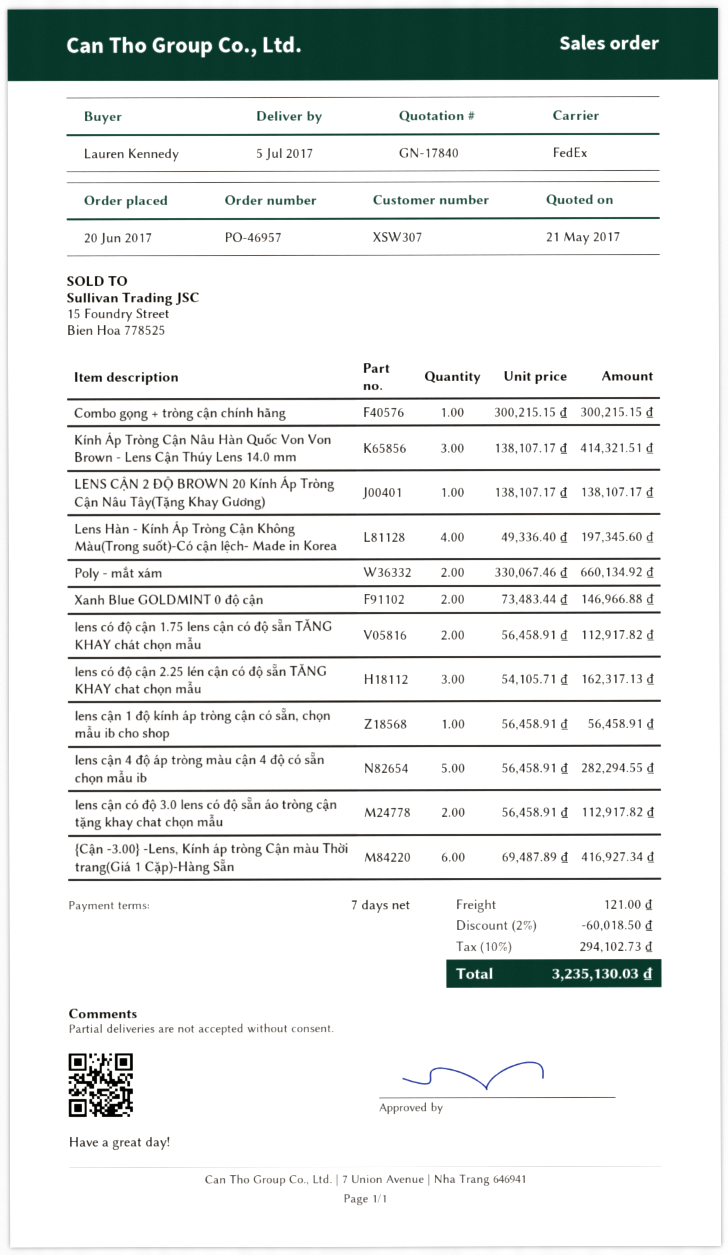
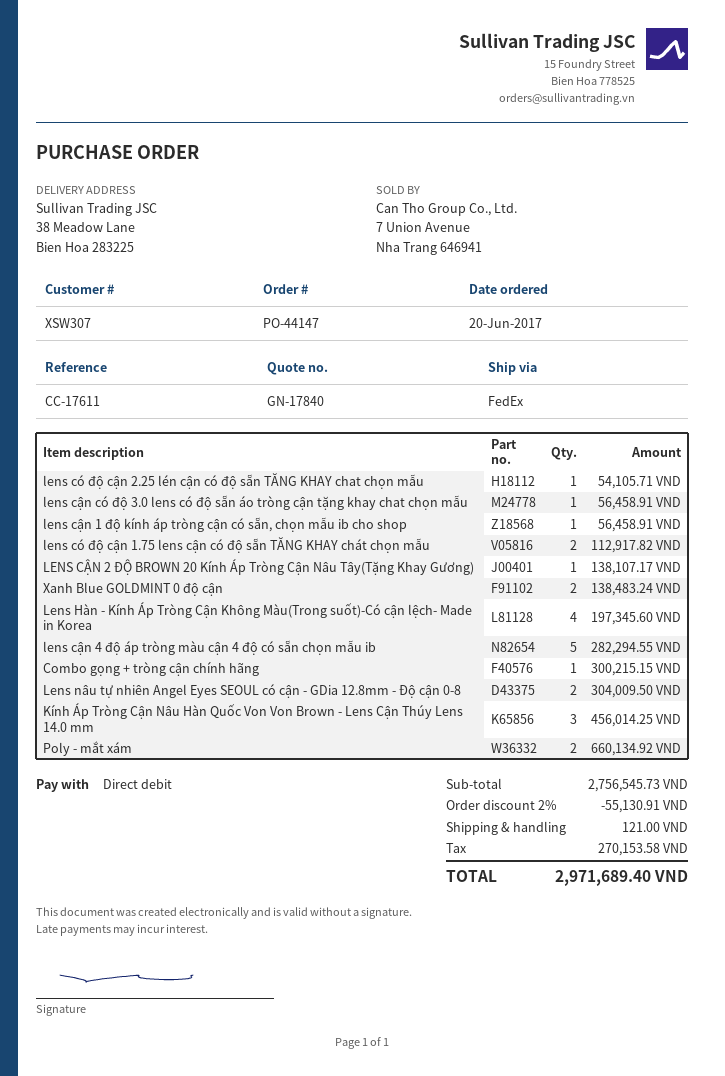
order number: PO-46957 -> PO-44147
Kính Áp Tròng Cận Nâu Hàn Quốc Von Von Brown - Lens Cận Thúy Lens 14.0 mm: 3 for 414321.51 -> 3 for 456014.25
Xanh Blue GOLDMINT 0 độ cận: 2 for 146966.88 -> 2 for 138483.24
lens có độ cận 2.25 lén cận có độ sẵn TĂNG KHAY chat chọn mẫu: 3 for 162317.13 -> 1 for 54105.71
lens cận có độ 3.0 lens có độ sẵn áo tròng cận tặng khay chat chọn mẫu: 2 for 112917.82 -> 1 for 56458.91
{Cận -3.00} -Lens, Kính áp tròng Cận màu Thời trang(Giá 1 Cặp)-Hàng Sẵn: 6 for 416927.34 -> none
Lens nâu tự nhiên Angel Eyes SEOUL có cận - GDia 12.8mm - Độ cận 0-8: none -> 2 for 304009.50
discount: 2% = 60018.50 -> 2% = 55130.91
tax: 294102.73 -> 270153.58
total: 3235130.03 -> 2971689.40

